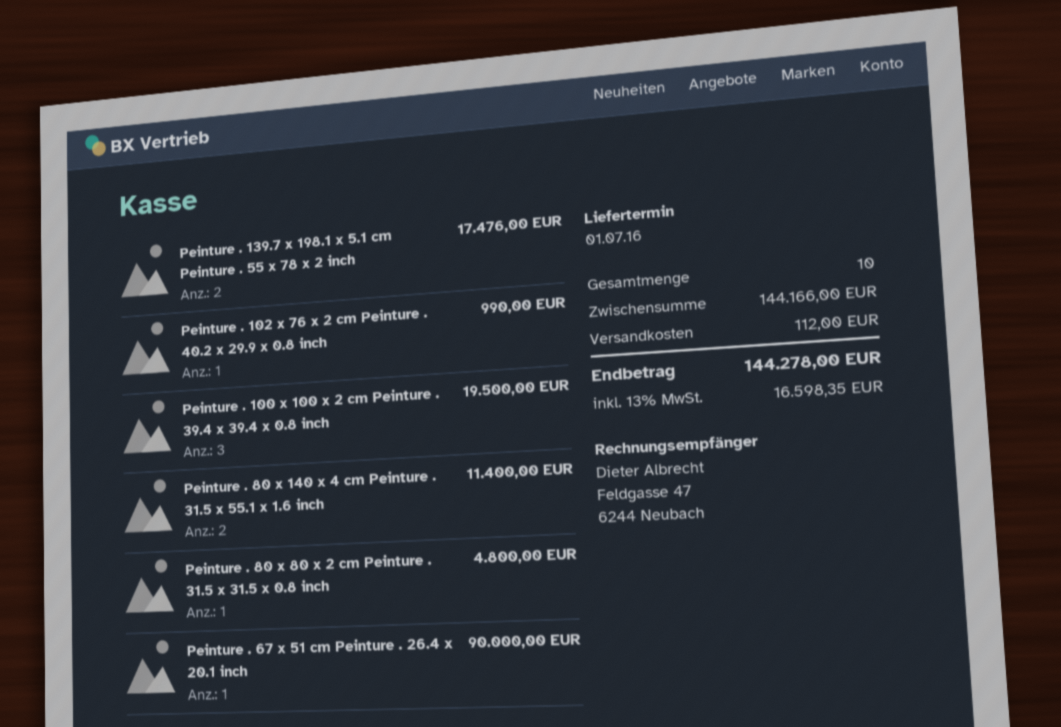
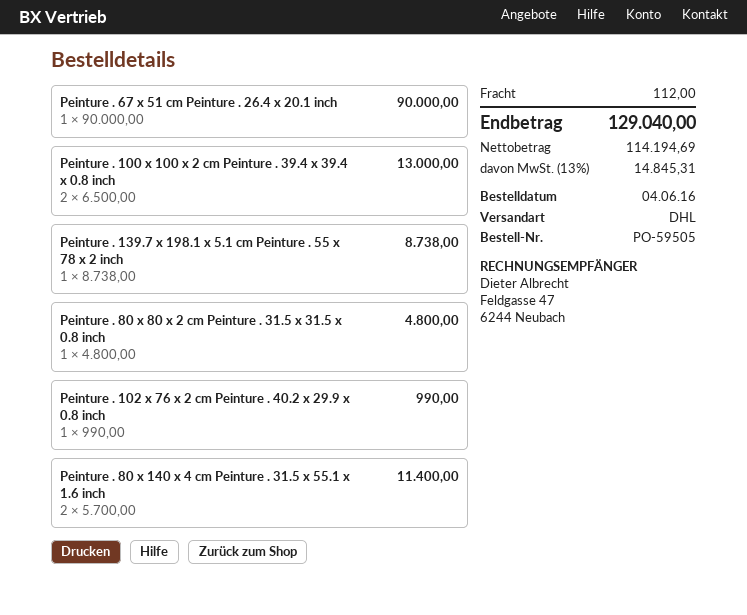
Peinture . 139.7 x 198.1 x 5.1 cm Peinture . 55 x 78 x 2 inch: 2 for 17476.00 -> 1 for 8738.00
Peinture . 100 x 100 x 2 cm Peinture . 39.4 x 39.4 x 0.8 inch: 3 for 19500.00 -> 2 for 13000.00
tax: 13% = 16598.35 -> 13% = 14845.31
total: 144278.00 -> 129040.00

